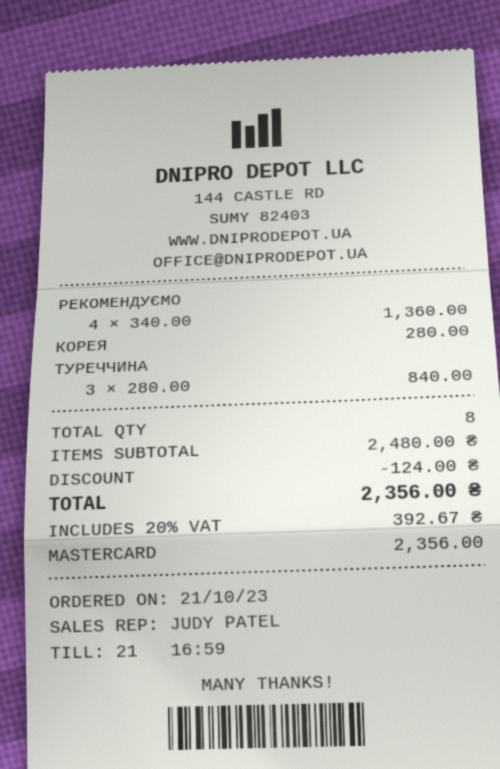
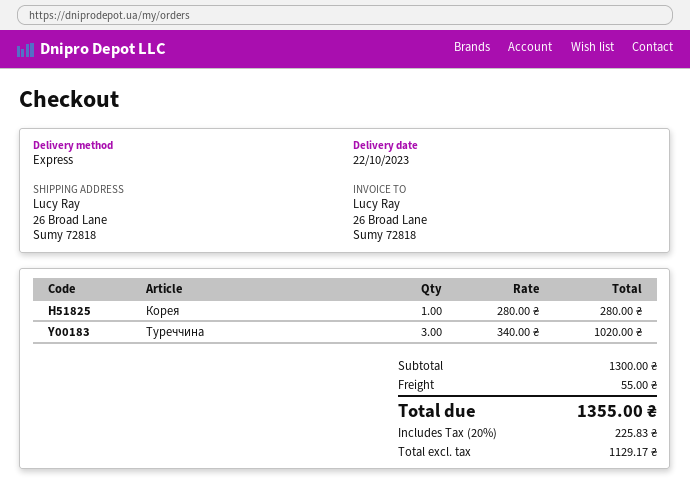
РЕКОМЕНДУЄМО: 4 x 340.00 = 1360.00 -> none
ТУРЕЧЧИНА: 3 x 280.00 = 840.00 -> 3 x 340.00 = 1020.00
subtotal: 2480.00 -> 1300.00
discount: 124.00 -> none
shipping: none -> 55.00
tax: 20% = 392.67 -> 20% = 225.83
total: 2356.00 -> 1355.00

